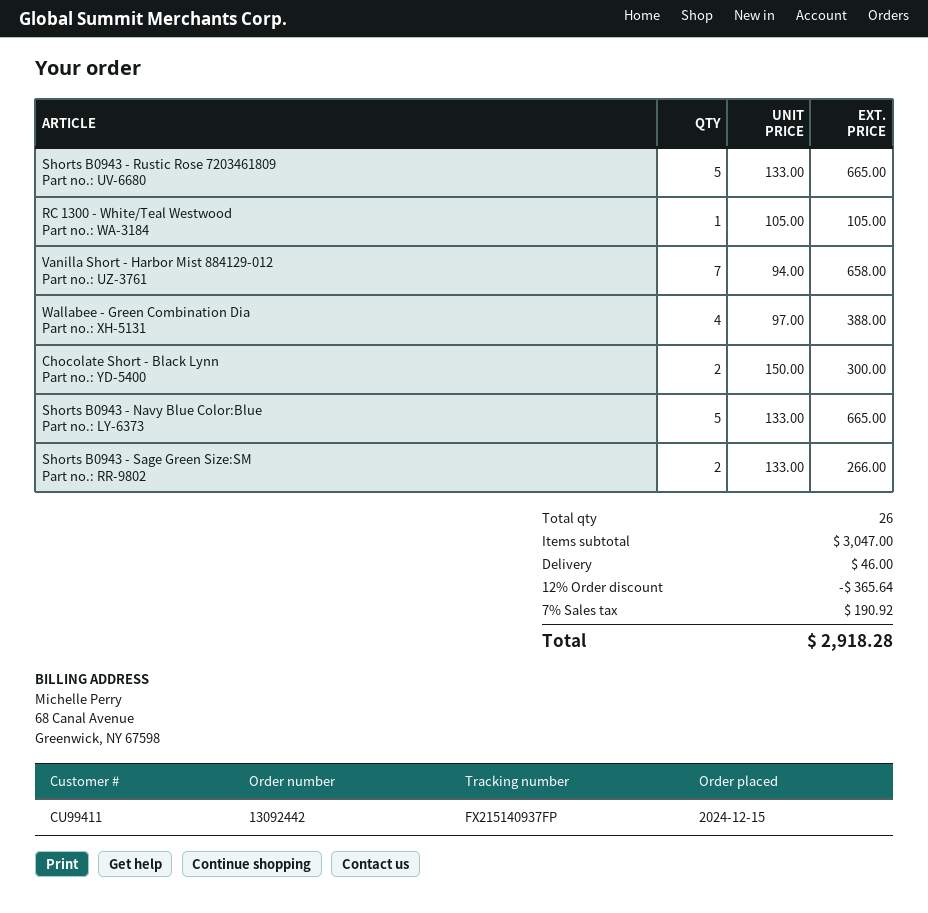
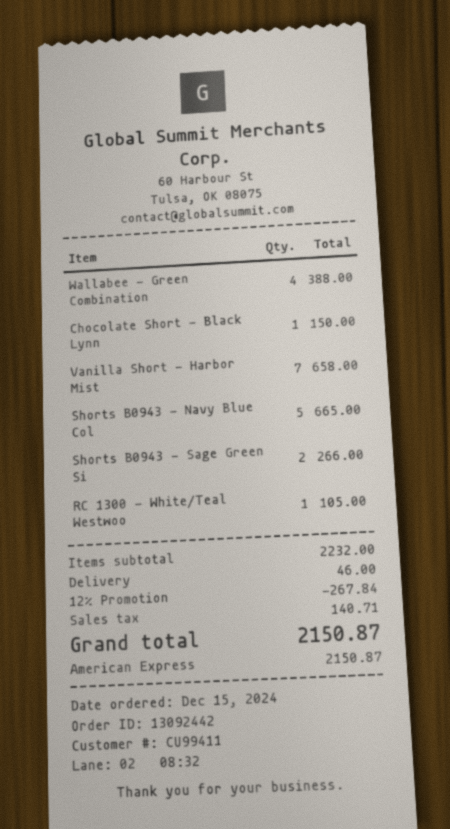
Shorts B0943 - Rustic Rose 7203461809: 5 for 665.00 -> none
Chocolate Short - Black Lynn: 2 for 300.00 -> 1 for 150.00
subtotal: 3047.00 -> 2232.00
discount: 12% = 365.64 -> 12% = 267.84
tax: 190.92 -> 140.71
total: 2918.28 -> 2150.87

